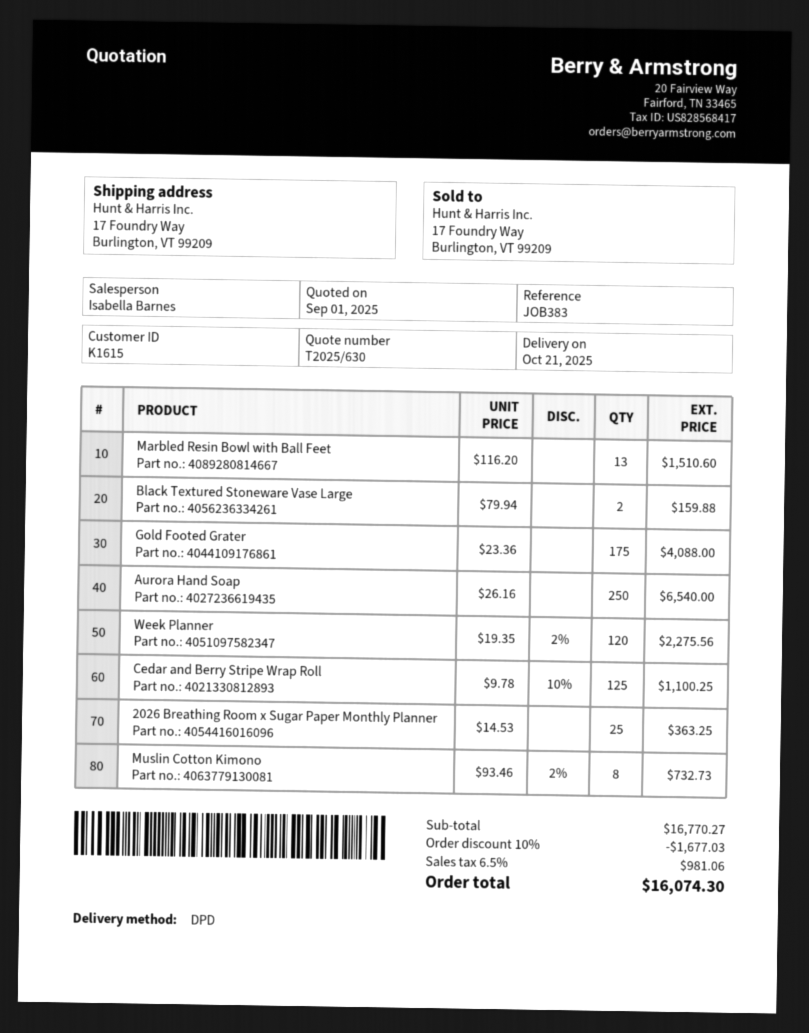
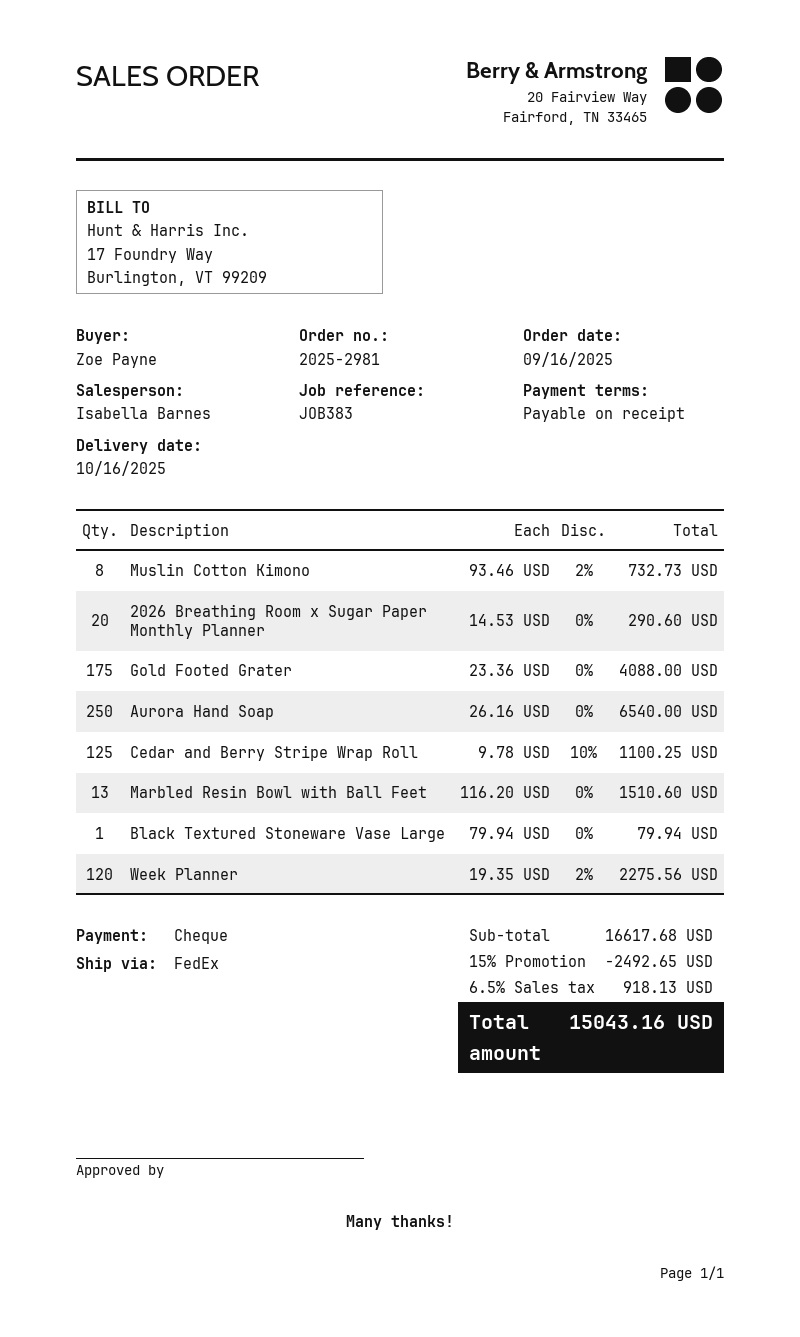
delivery date: 2025-10-21 -> 2025-10-16
shipping method: DPD -> FedEx
Black Textured Stoneware Vase Large: 2 x 79.94 = 159.88 -> 1 x 79.94 = 79.94
2026 Breathing Room x Sugar Paper Monthly Planner: 25 x 14.53 = 363.25 -> 20 x 14.53 = 290.60
subtotal: 16770.27 -> 16617.68
discount: 10% = 1677.03 -> 15% = 2492.65
tax: 6.5% = 981.06 -> 6.5% = 918.13
total: 16074.30 -> 15043.16

